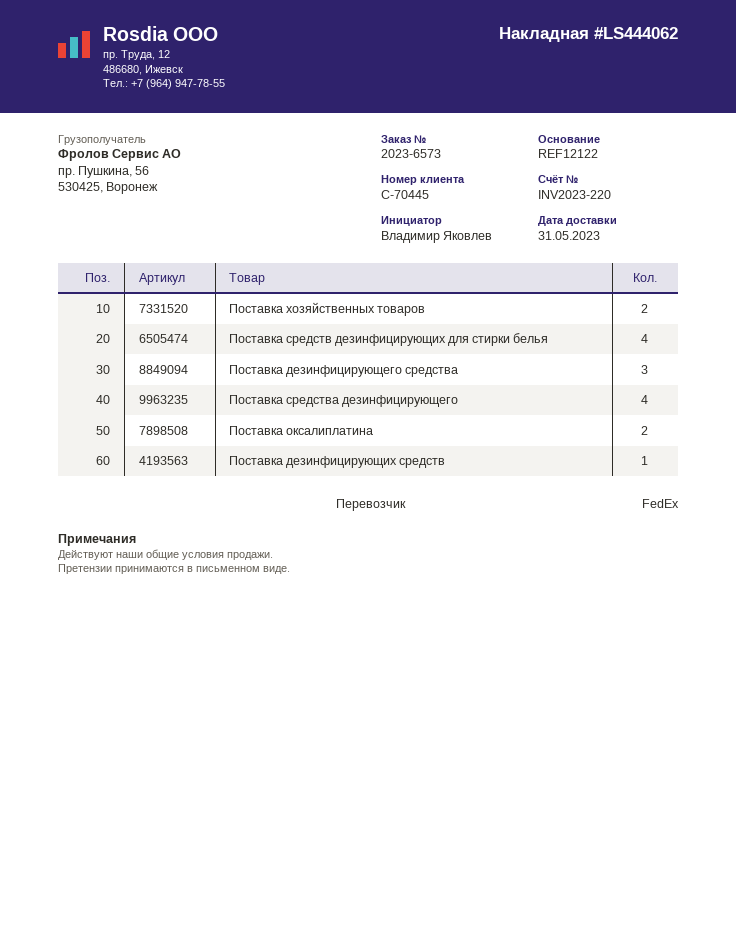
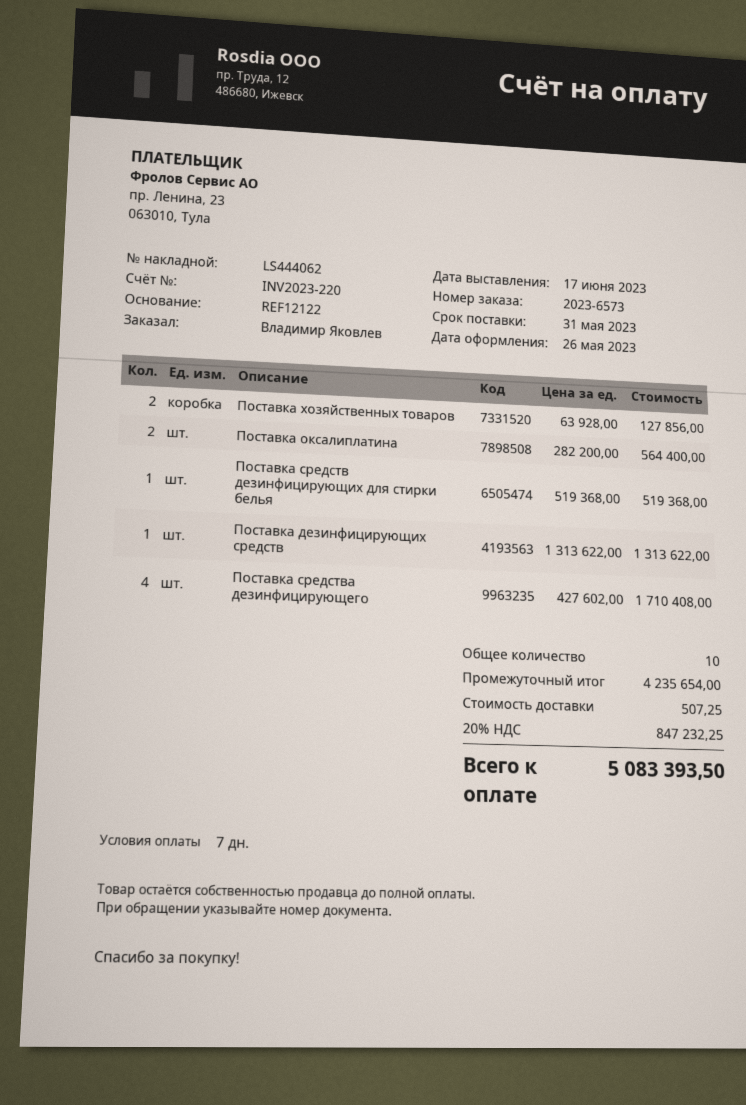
Поставка средств дезинфицирующих для стирки белья: 4 -> 1
Поставка дезинфицирующего средства: 3 -> none

